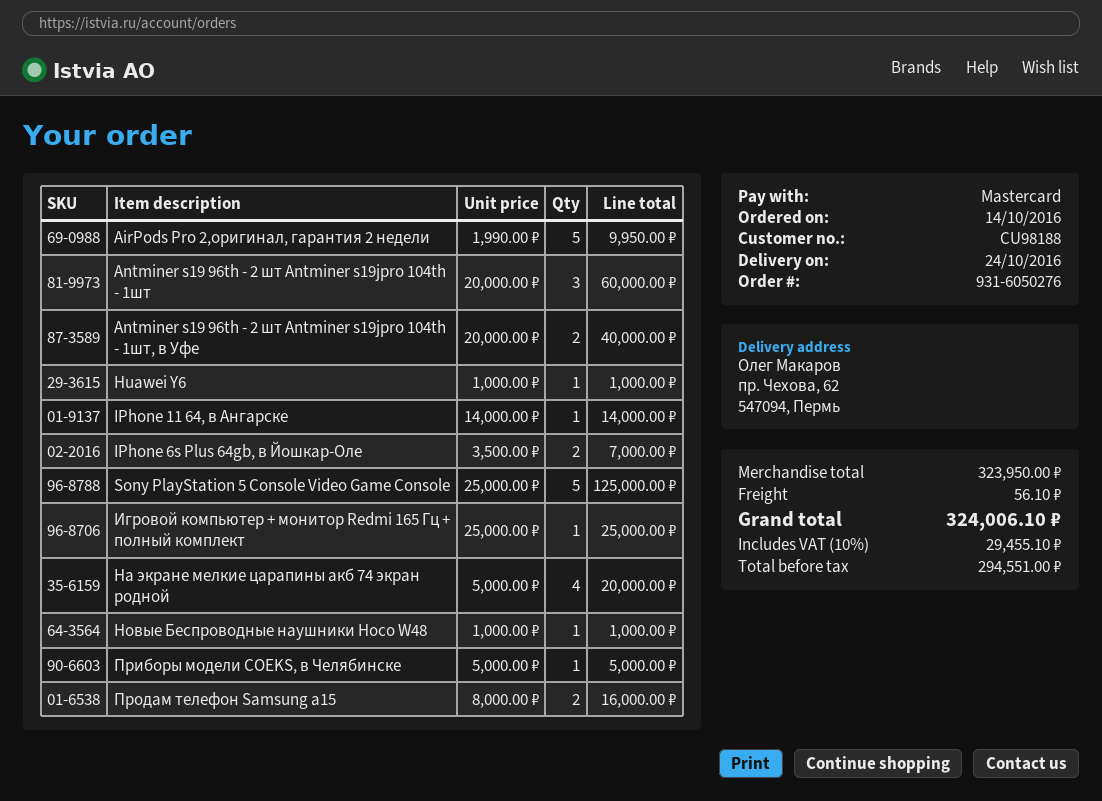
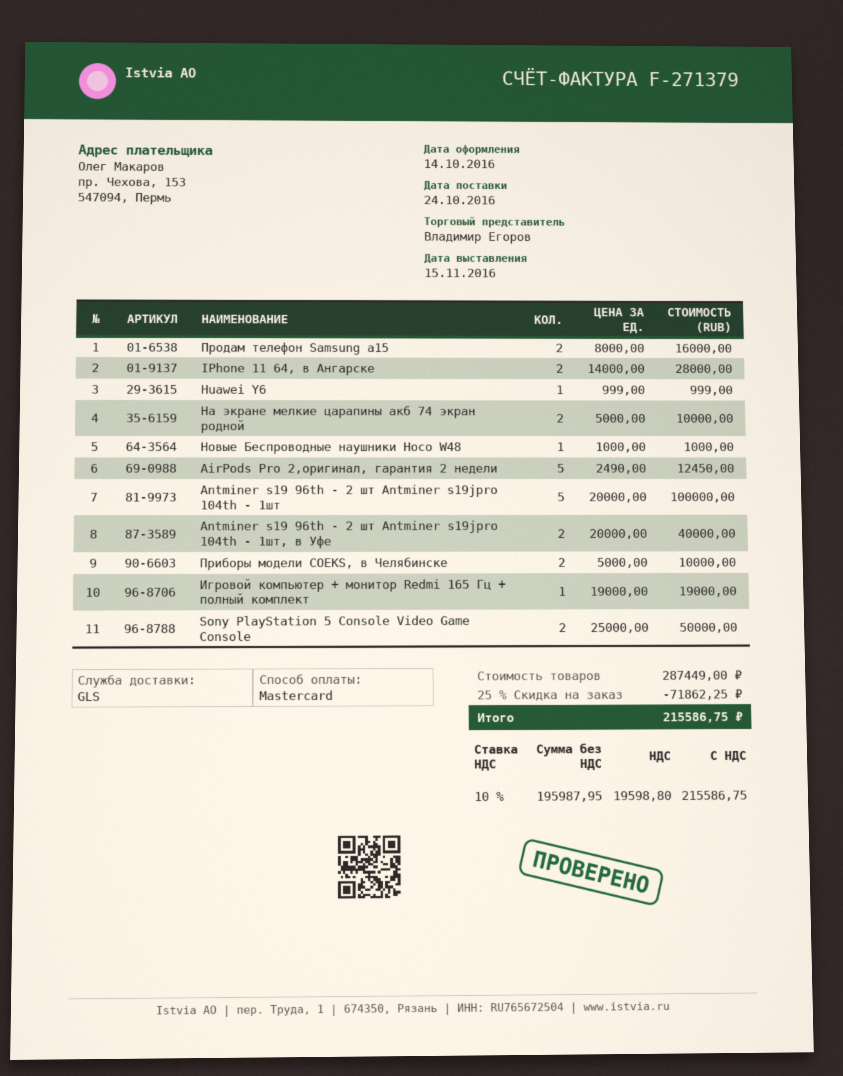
AirPods Pro 2,оригинал, гарантия 2 недели: 5 x 1990.00 = 9950.00 -> 5 x 2490.00 = 12450.00
Antminer s19 96th - 2 шт Antminer s19jpro 104th - 1шт: 3 x 20000.00 = 60000.00 -> 5 x 20000.00 = 100000.00
Huawei Y6: 1 x 1000.00 = 1000.00 -> 1 x 999.00 = 999.00
IPhone 11 64, в Ангарске: 1 x 14000.00 = 14000.00 -> 2 x 14000.00 = 28000.00
IPhone 6s Plus 64gb, в Йошкар-Оле: 2 x 3500.00 = 7000.00 -> none
Sony PlayStation 5 Console Video Game Console: 5 x 25000.00 = 125000.00 -> 2 x 25000.00 = 50000.00
Игровой компьютер + монитор Redmi 165 Гц + полный комплект: 1 x 25000.00 = 25000.00 -> 1 x 19000.00 = 19000.00
На экране мелкие царапины акб 74 экран родной: 4 x 5000.00 = 20000.00 -> 2 x 5000.00 = 10000.00
Приборы модели COEKS, в Челябинске: 1 x 5000.00 = 5000.00 -> 2 x 5000.00 = 10000.00
subtotal: 323950.00 -> 287449.00
discount: none -> 25% = 71862.25
shipping: 56.10 -> none
net: 294551.00 -> 195987.95
tax: 10% = 29455.10 -> 10% = 19598.80
total: 324006.10 -> 215586.75

